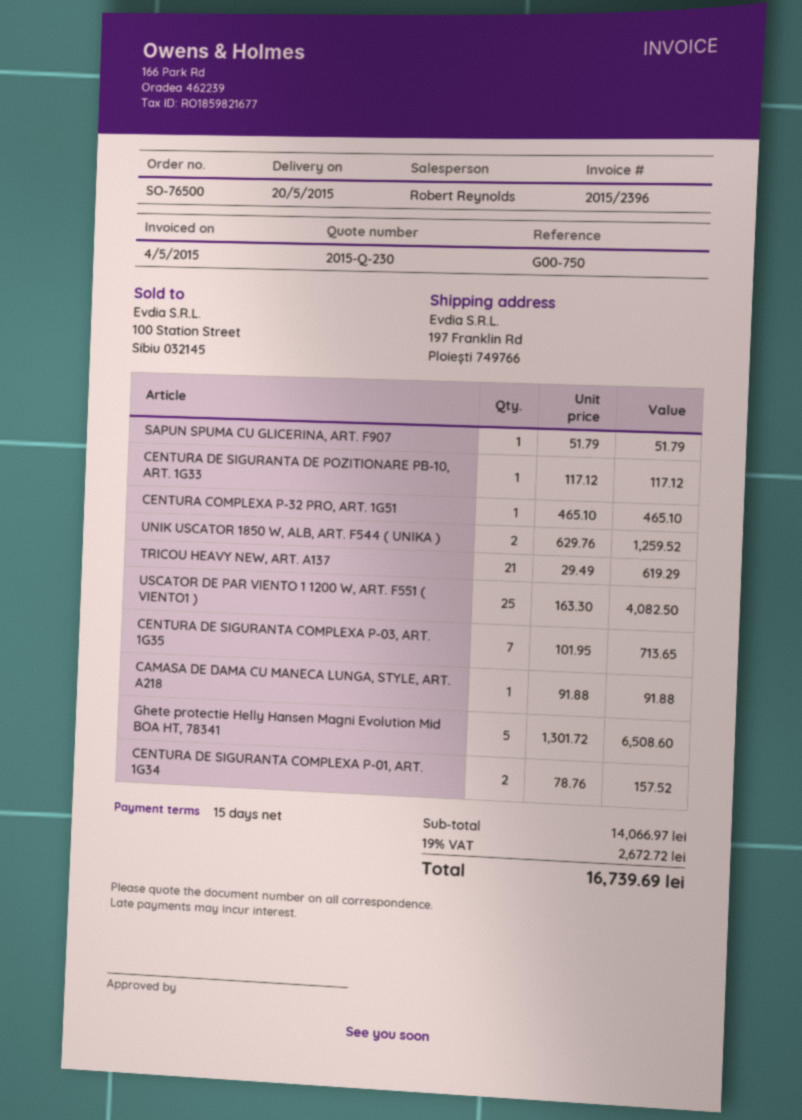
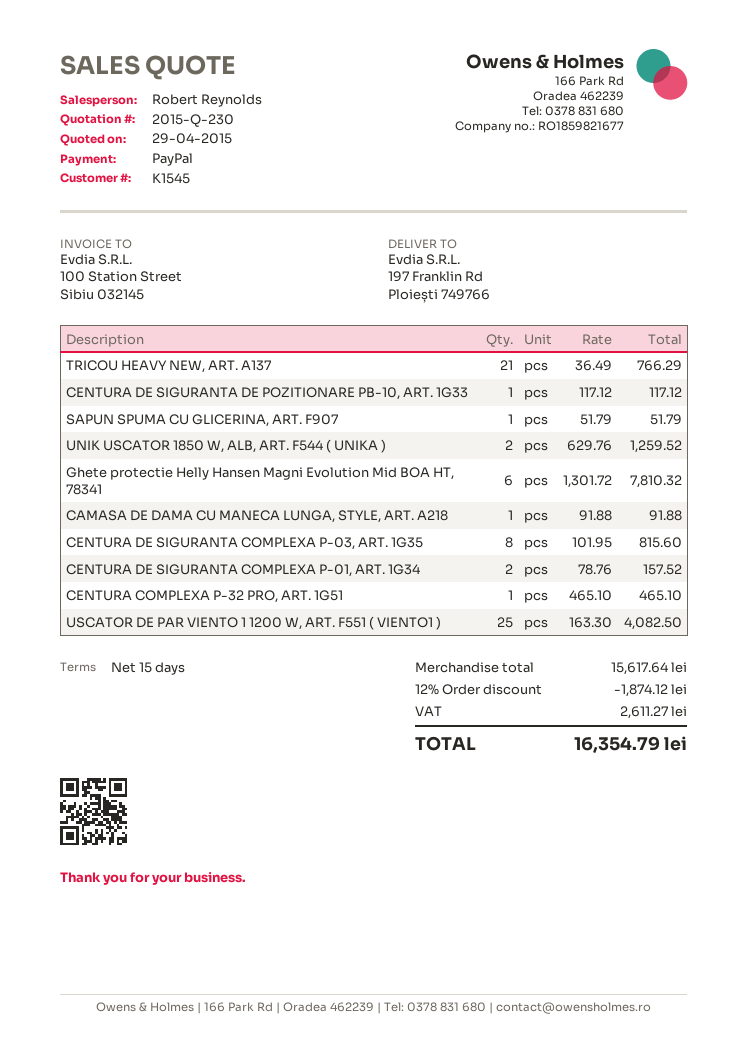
TRICOU HEAVY NEW, ART. A137: 21 x 29.49 = 619.29 -> 21 x 36.49 = 766.29
CENTURA DE SIGURANTA COMPLEXA P-03, ART. 1G35: 7 x 101.95 = 713.65 -> 8 x 101.95 = 815.60
Ghete protectie Helly Hansen Magni Evolution Mid BOA HT, 78341: 5 x 1301.72 = 6508.60 -> 6 x 1301.72 = 7810.32
subtotal: 14066.97 -> 15617.64
discount: none -> 12% = 1874.12
tax: 2672.72 -> 2611.27
total: 16739.69 -> 16354.79

